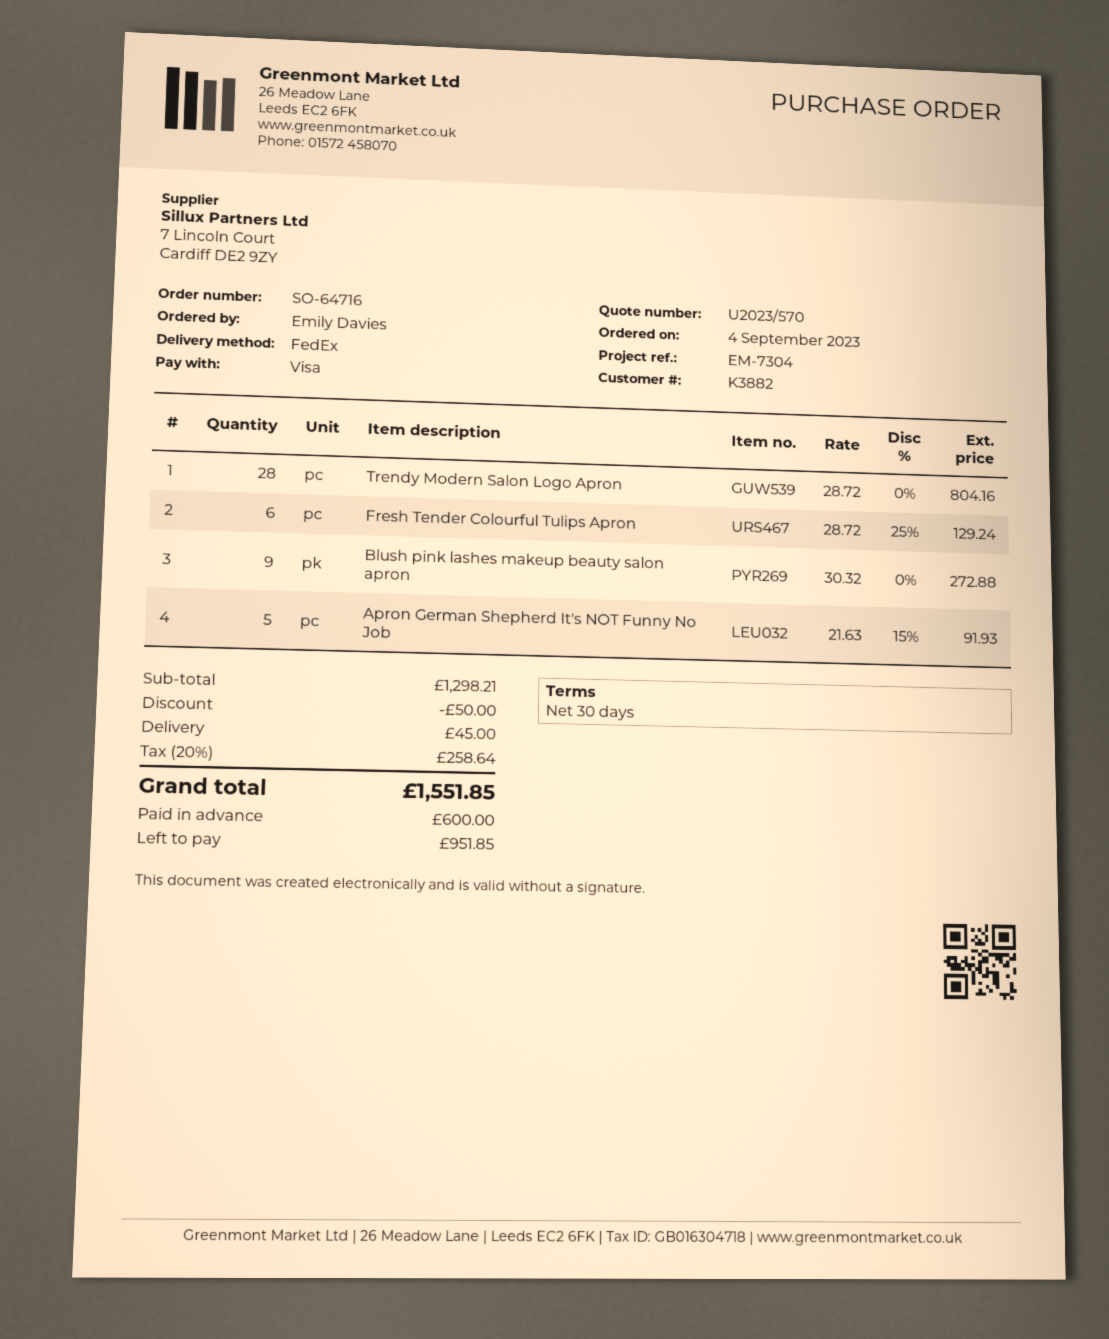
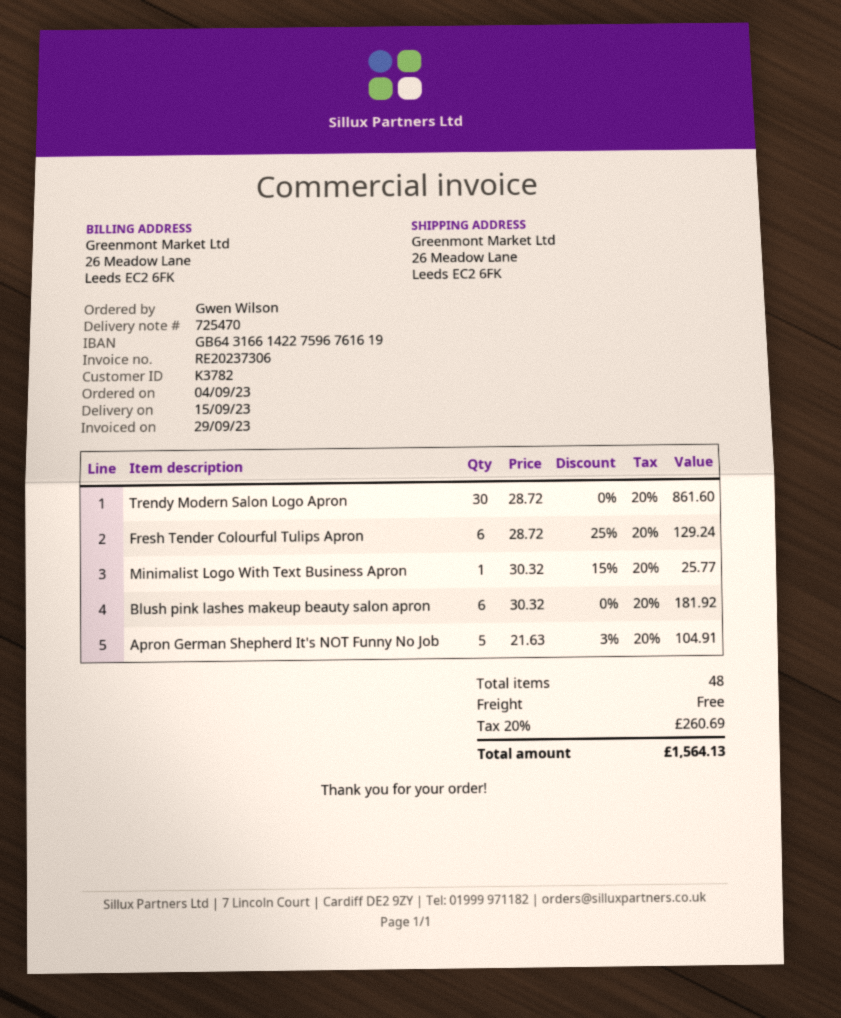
customer number: K3882 -> K3782
ordered by: Emily Davies -> Gwen Wilson
Trendy Modern Salon Logo Apron: 28 x 28.72 = 804.16 -> 30 x 28.72 = 861.60
Blush pink lashes makeup beauty salon apron: 9 x 30.32 = 272.88 -> 6 x 30.32 = 181.92
Apron German Shepherd It's NOT Funny No Job: 5 x 21.63 - 15% = 91.93 -> 5 x 21.63 - 3% = 104.91
Minimalist Logo With Text Business Apron: none -> 1 x 30.32 - 15% = 25.77
discount: 50.00 -> none
shipping: 45.00 -> 0.00
tax: 20% = 258.64 -> 20% = 260.69
total: 1551.85 -> 1564.13

